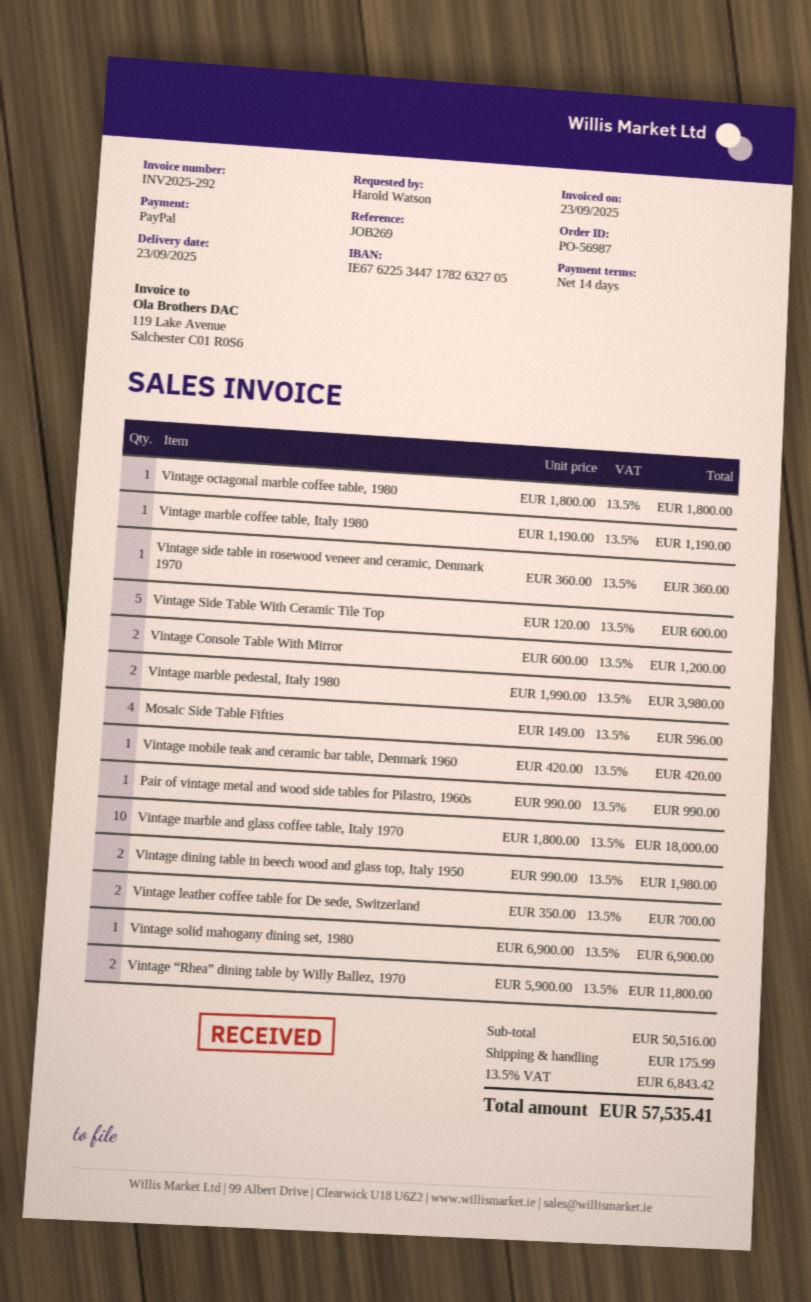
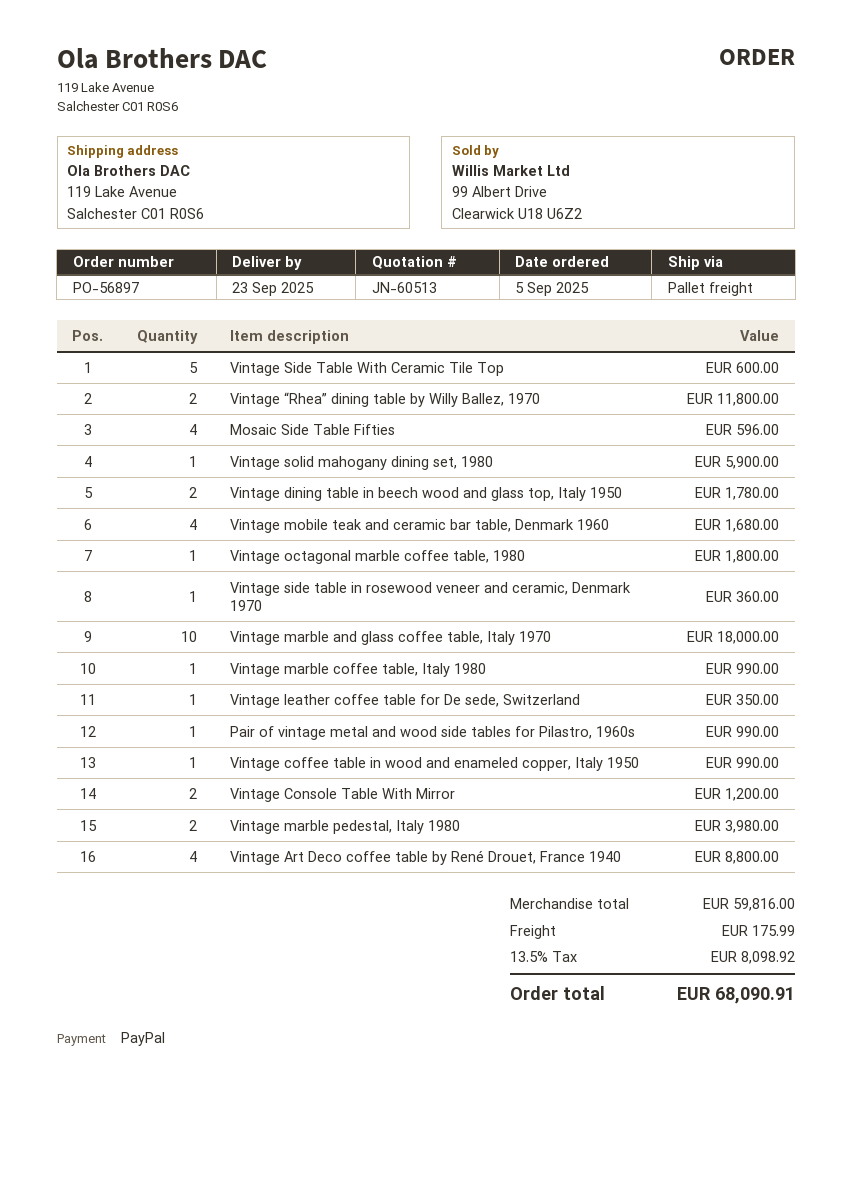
order number: PO-56987 -> PO-56897
Vintage marble coffee table, Italy 1980: 1 for 1190.00 -> 1 for 990.00
Vintage mobile teak and ceramic bar table, Denmark 1960: 1 for 420.00 -> 4 for 1680.00
Vintage dining table in beech wood and glass top, Italy 1950: 2 for 1980.00 -> 2 for 1780.00
Vintage leather coffee table for De sede, Switzerland: 2 for 700.00 -> 1 for 350.00
Vintage solid mahogany dining set, 1980: 1 for 6900.00 -> 1 for 5900.00
Vintage coffee table in wood and enameled copper, Italy 1950: none -> 1 for 990.00
Vintage Art Deco coffee table by René Drouet, France 1940: none -> 4 for 8800.00
subtotal: 50516.00 -> 59816.00
tax: 13.5% = 6843.42 -> 13.5% = 8098.92
total: 57535.41 -> 68090.91

